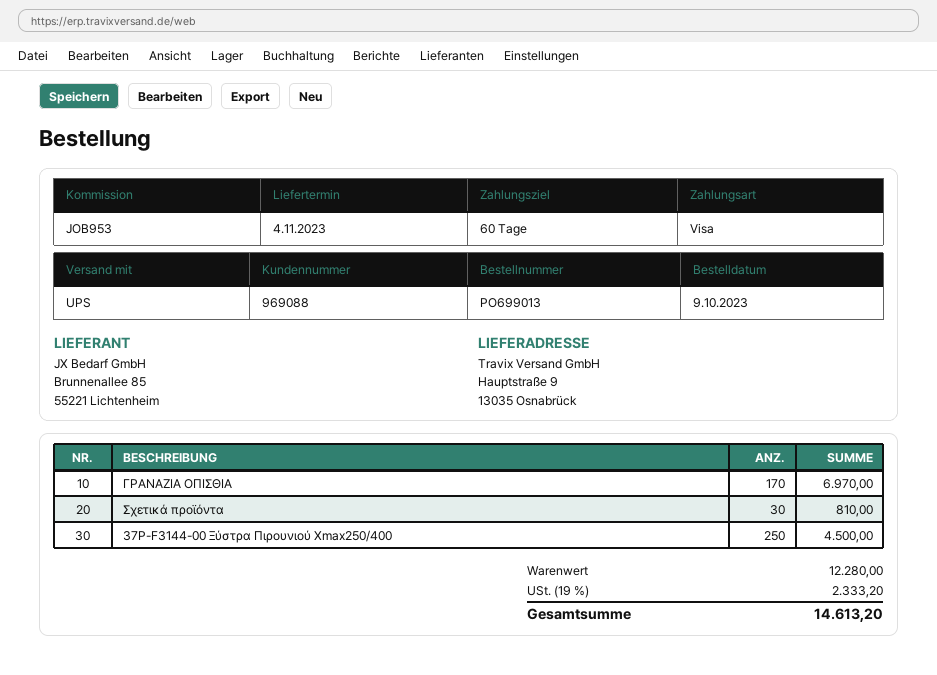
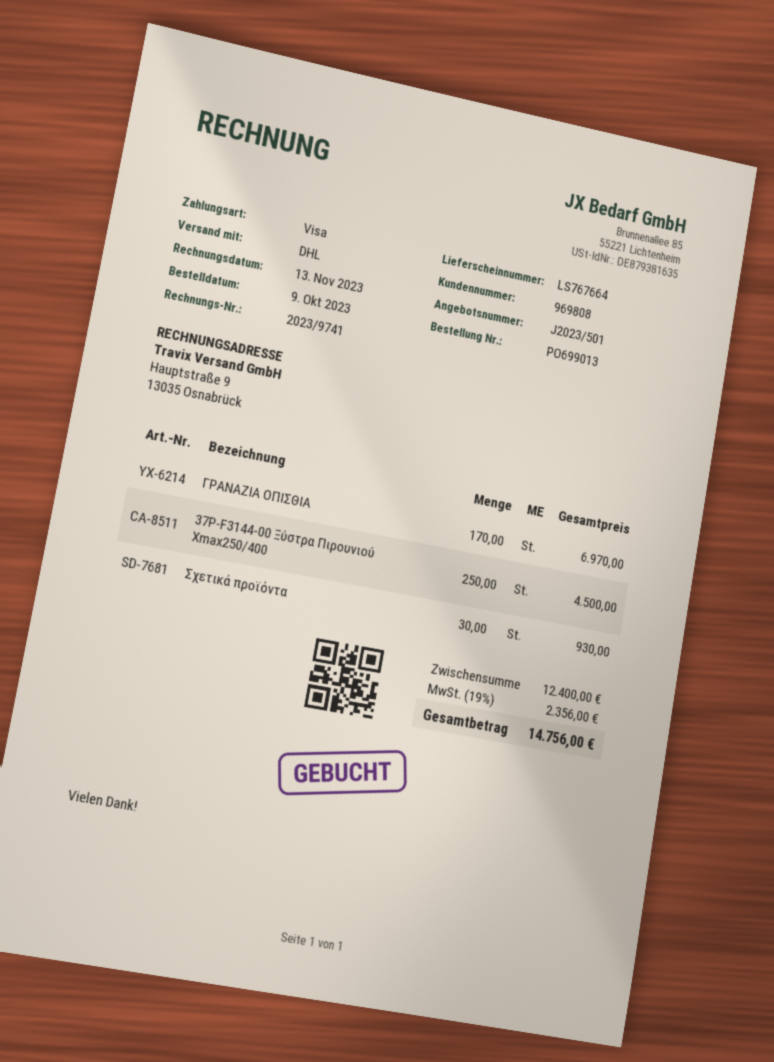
customer number: 969088 -> 969808
shipping method: UPS -> DHL
Σχετικά προϊόντα: 30 for 810.00 -> 30 for 930.00
subtotal: 12280.00 -> 12400.00
tax: 19% = 2333.20 -> 19% = 2356.00
total: 14613.20 -> 14756.00

